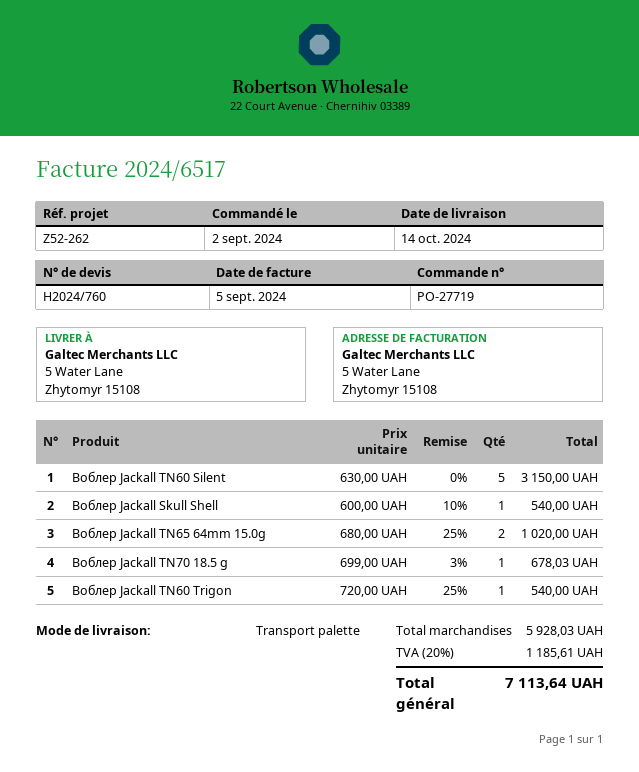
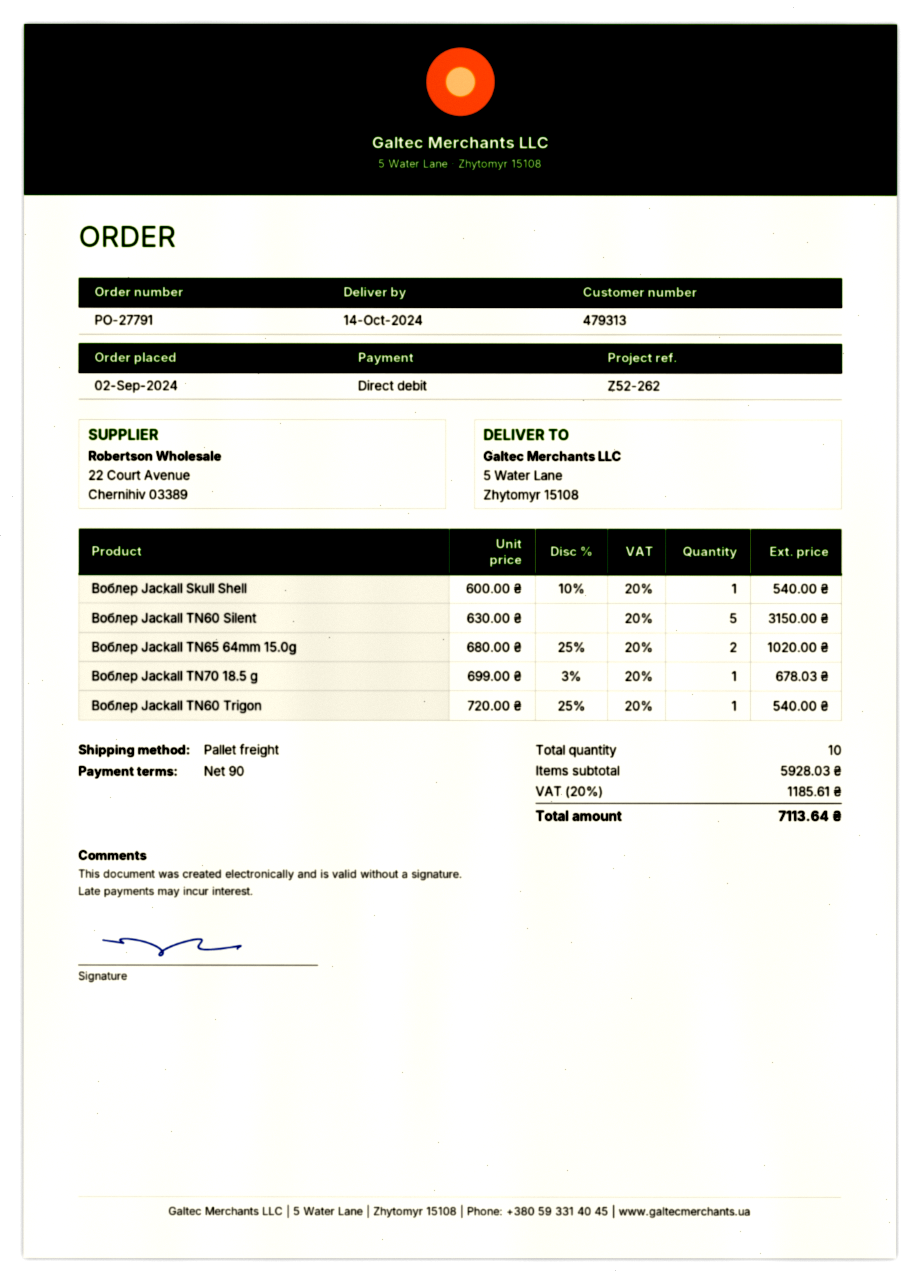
order number: PO-27719 -> PO-27791

